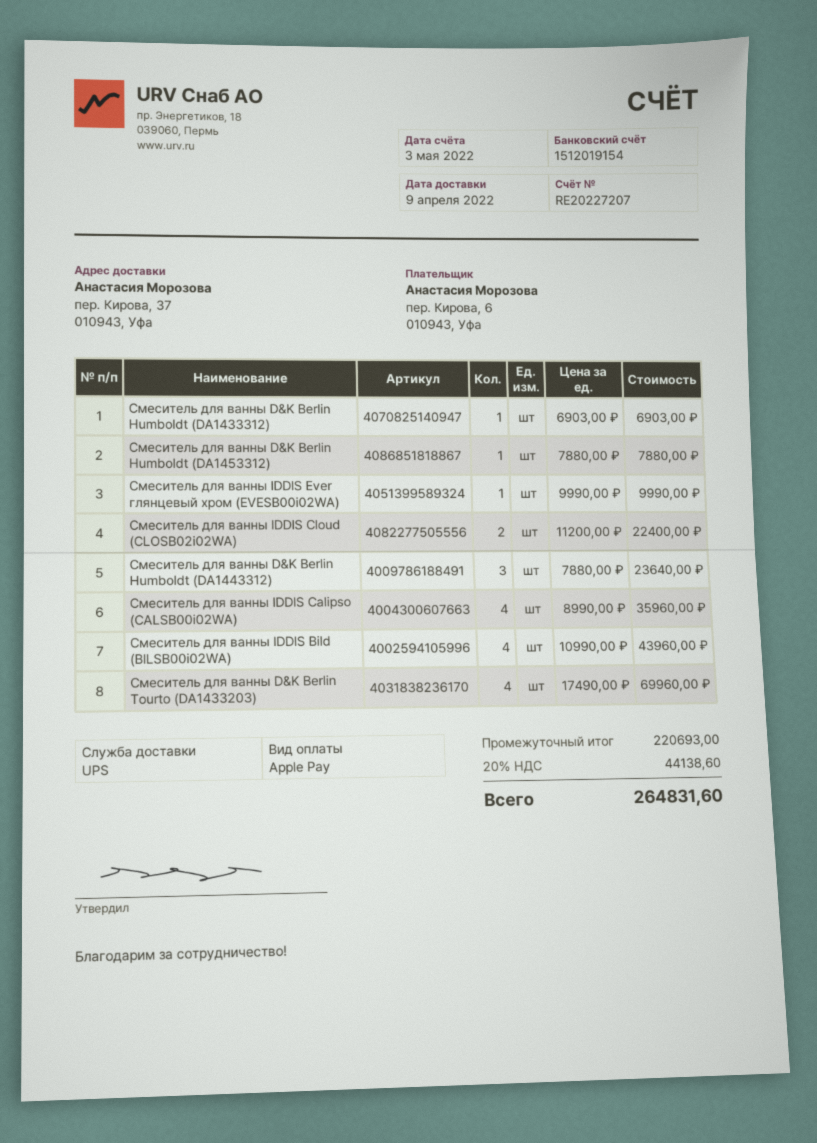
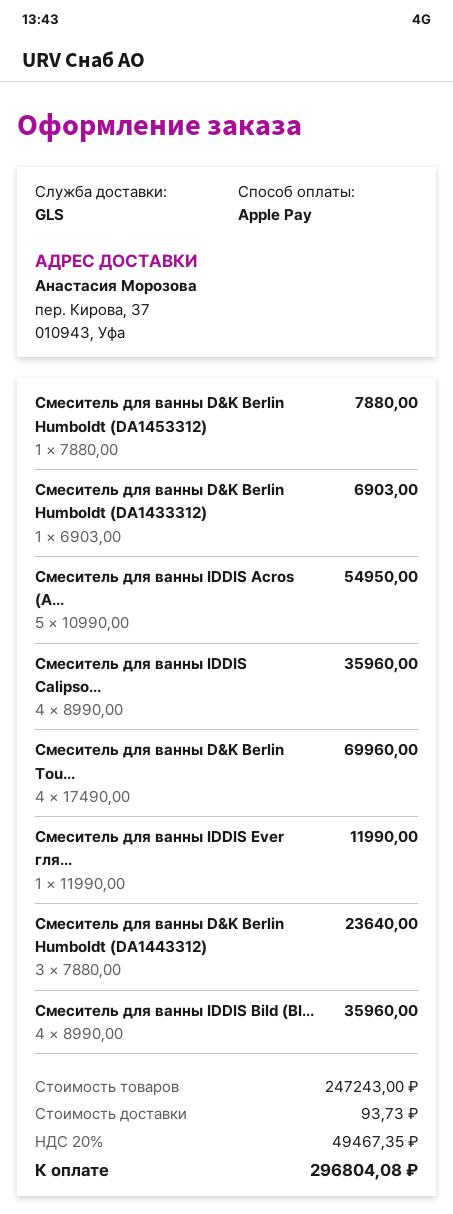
shipping method: UPS -> GLS
Смеситель для ванны IDDIS Ever глянцевый хром (EVESB00i02WA): 1 x 9990.00 = 9990.00 -> 1 x 11990.00 = 11990.00
Смеситель для ванны IDDIS Cloud (CLOSB02i02WA): 2 x 11200.00 = 22400.00 -> none
Смеситель для ванны IDDIS Bild (BILSB00i02WA): 4 x 10990.00 = 43960.00 -> 4 x 8990.00 = 35960.00
Смеситель для ванны IDDIS Acros (A...: none -> 5 x 10990.00 = 54950.00
subtotal: 220693.00 -> 247243.00
shipping: none -> 93.73
tax: 20% = 44138.60 -> 20% = 49467.35
total: 264831.60 -> 296804.08

